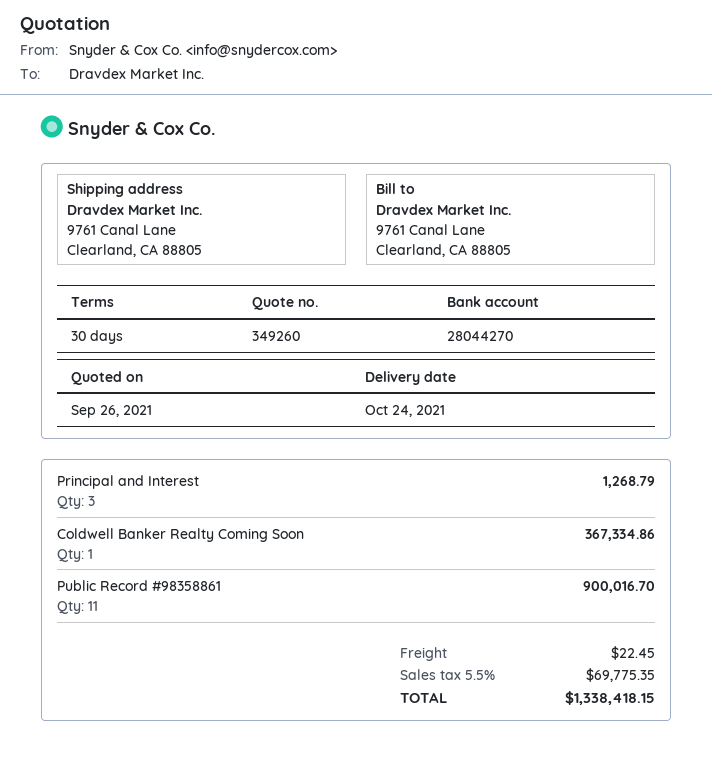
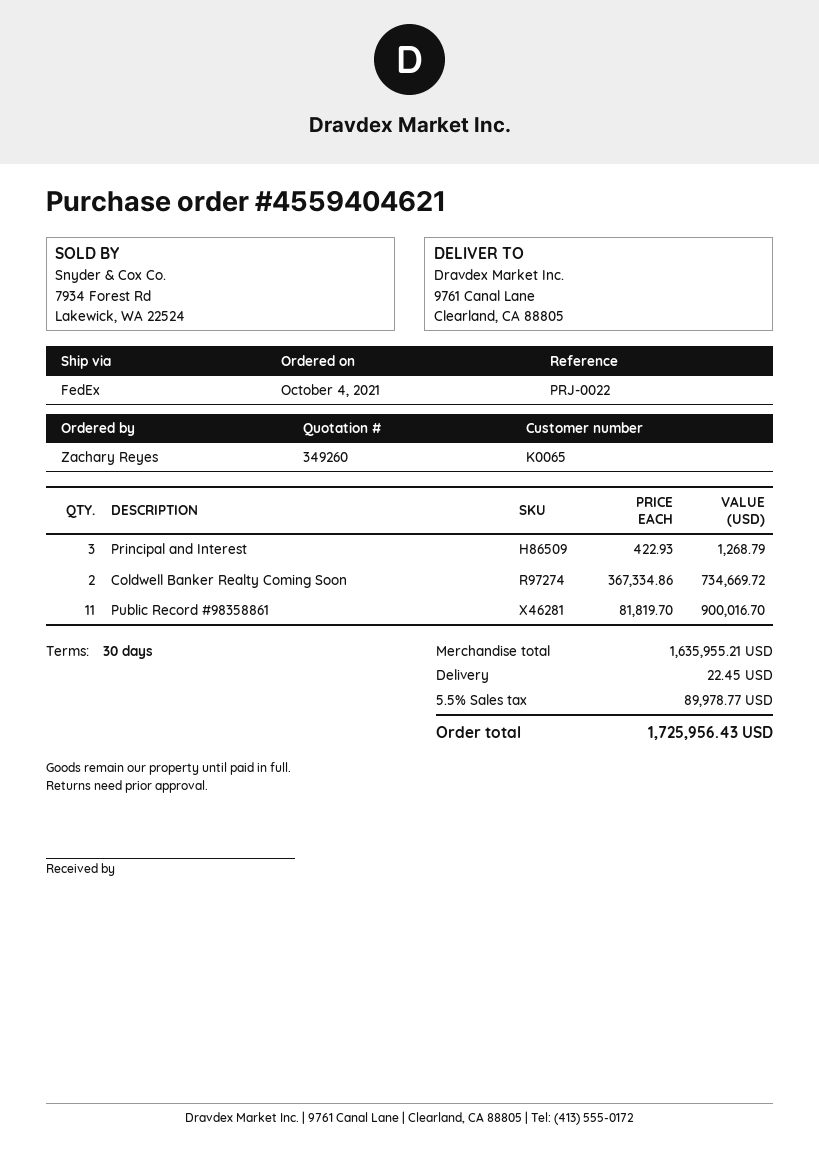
Coldwell Banker Realty Coming Soon: 1 for 367334.86 -> 2 for 734669.72
tax: 5.5% = 69775.35 -> 5.5% = 89978.77
total: 1338418.15 -> 1725956.43

